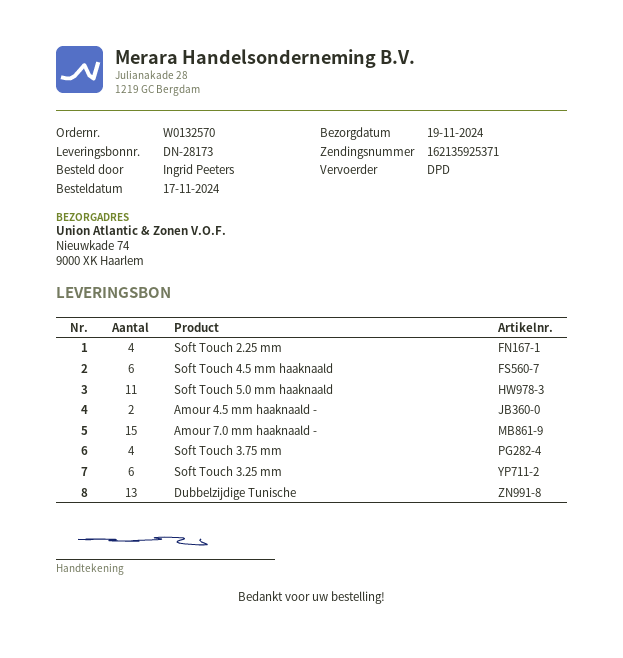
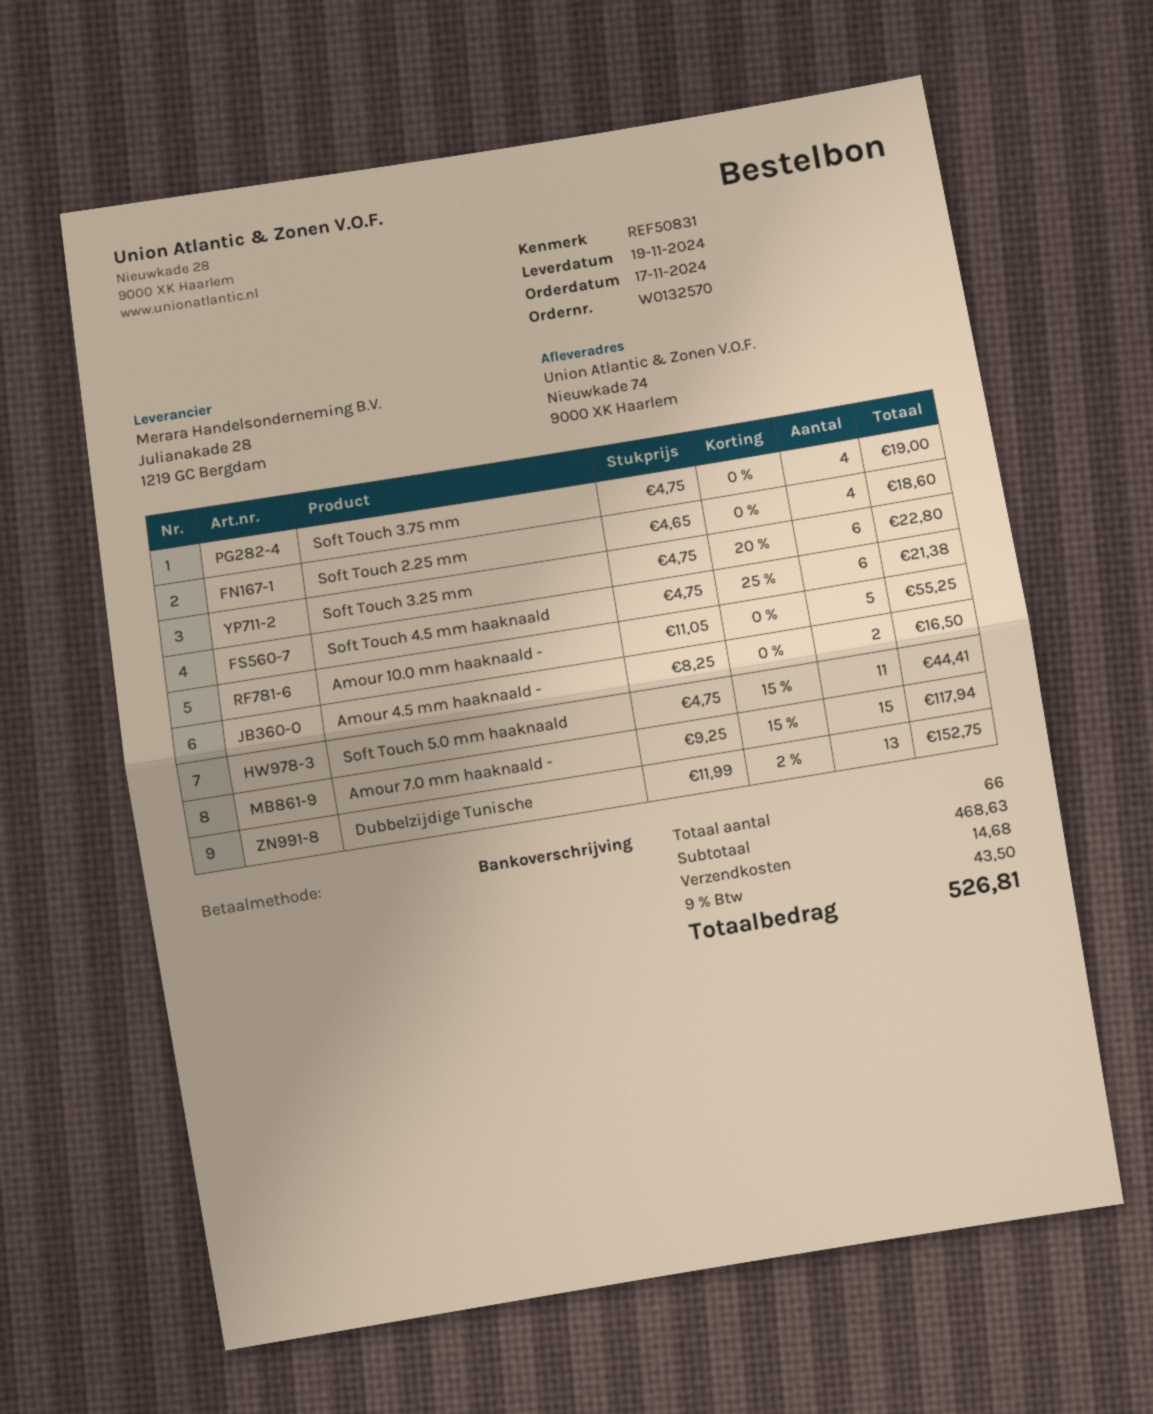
Amour 10.0 mm haaknaald -: none -> 5

